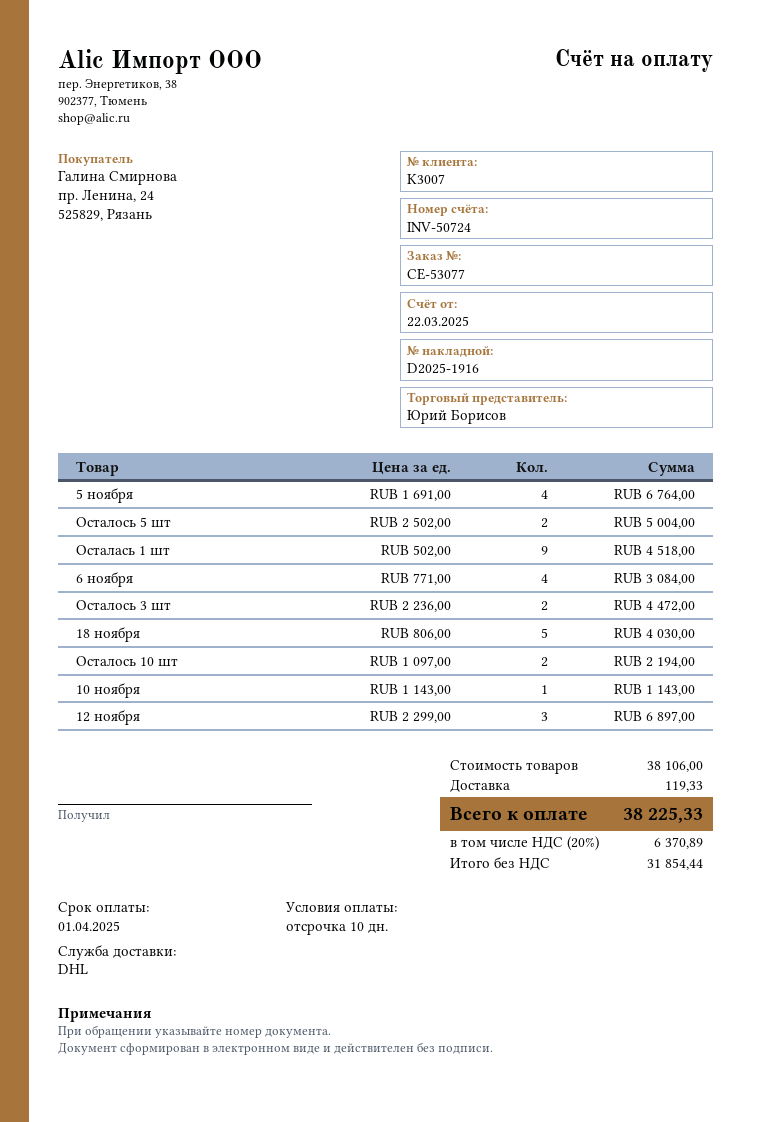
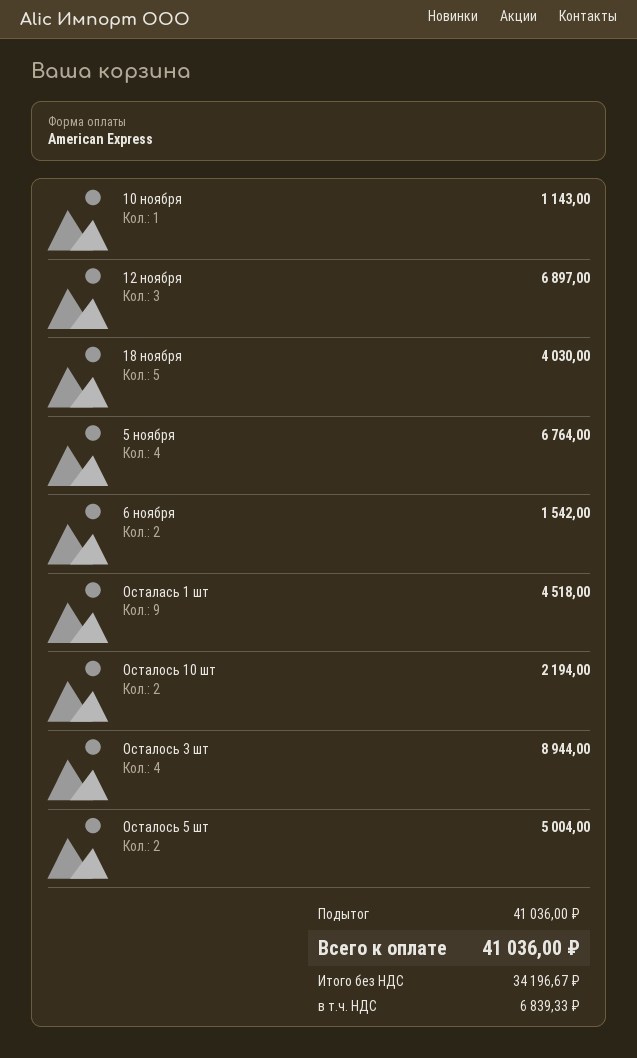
6 ноября: 4 for 3084.00 -> 2 for 1542.00
Осталось 3 шт: 2 for 4472.00 -> 4 for 8944.00
subtotal: 38106.00 -> 41036.00
shipping: 119.33 -> none
net: 31854.44 -> 34196.67
tax: 6370.89 -> 6839.33
total: 38225.33 -> 41036.00

